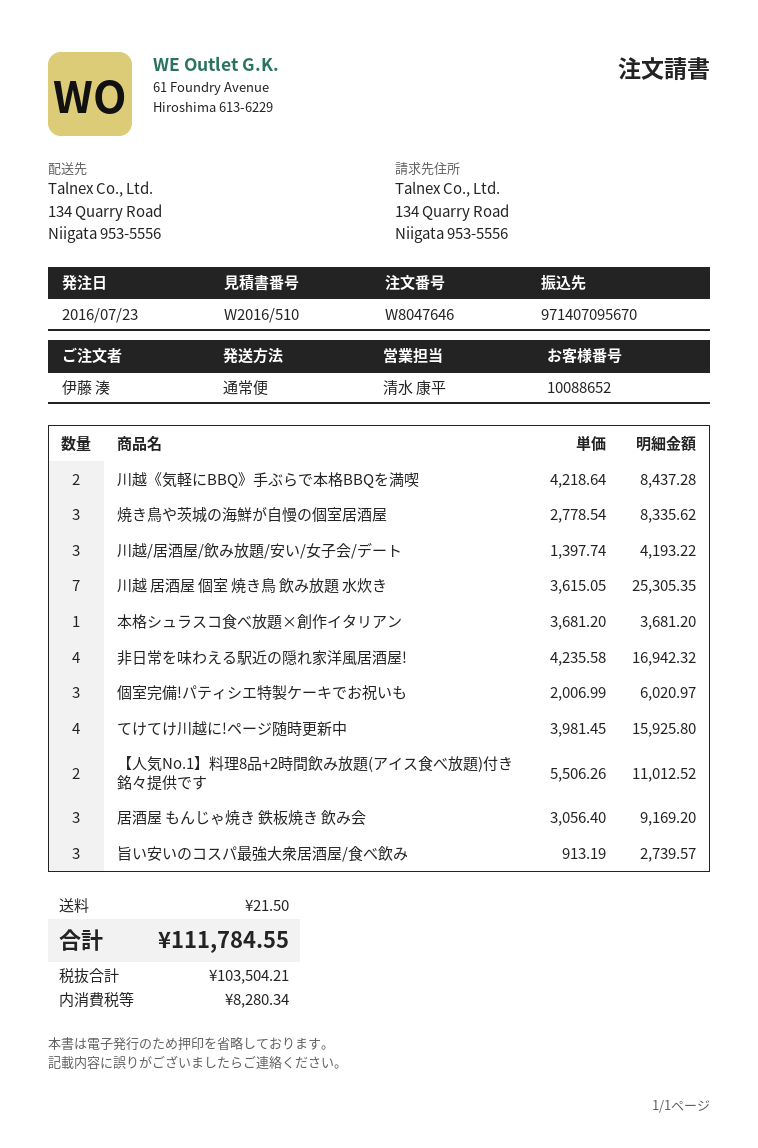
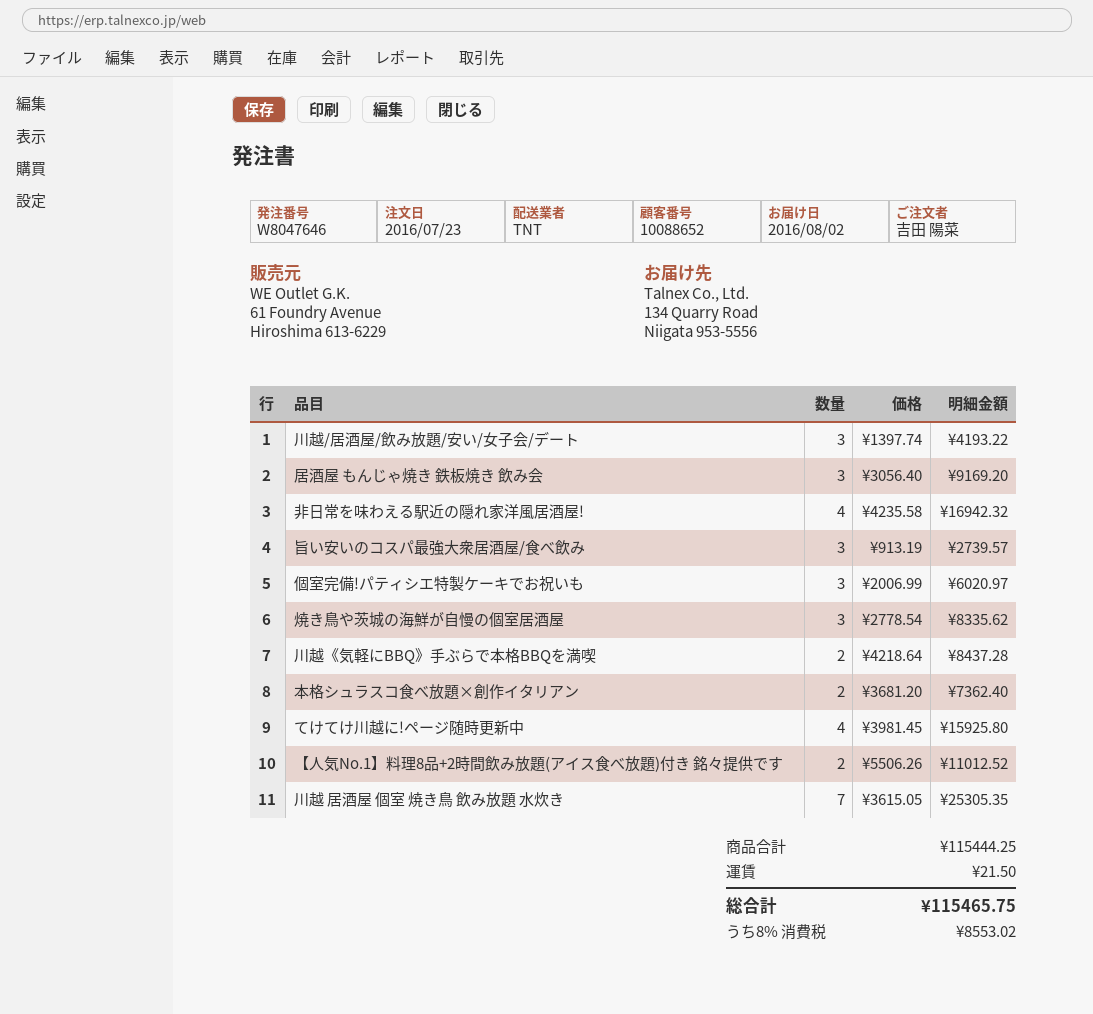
ordered by: 伊藤 湊 -> 吉田 陽菜
shipping method: standard -> TNT
本格シュラスコ食べ放題×創作イタリアン: 1 x 3681.20 = 3681.20 -> 2 x 3681.20 = 7362.40
tax: 8280.34 -> 8553.02
total: 111784.55 -> 115465.75

